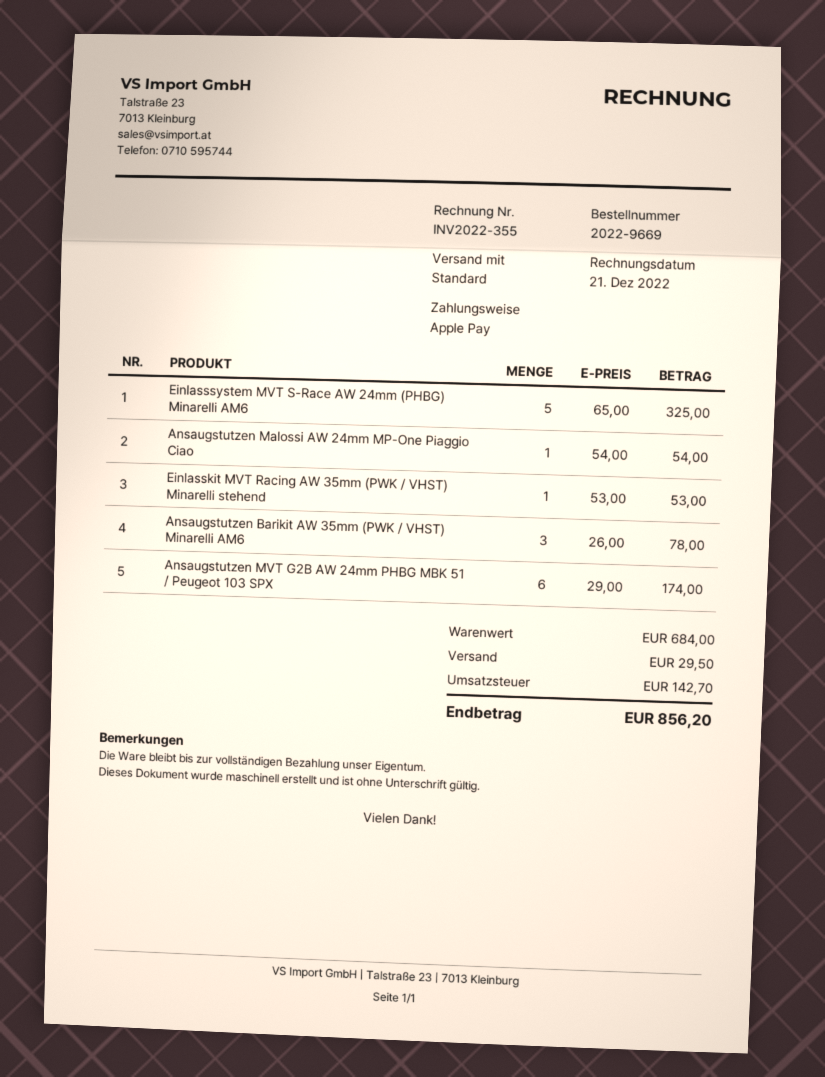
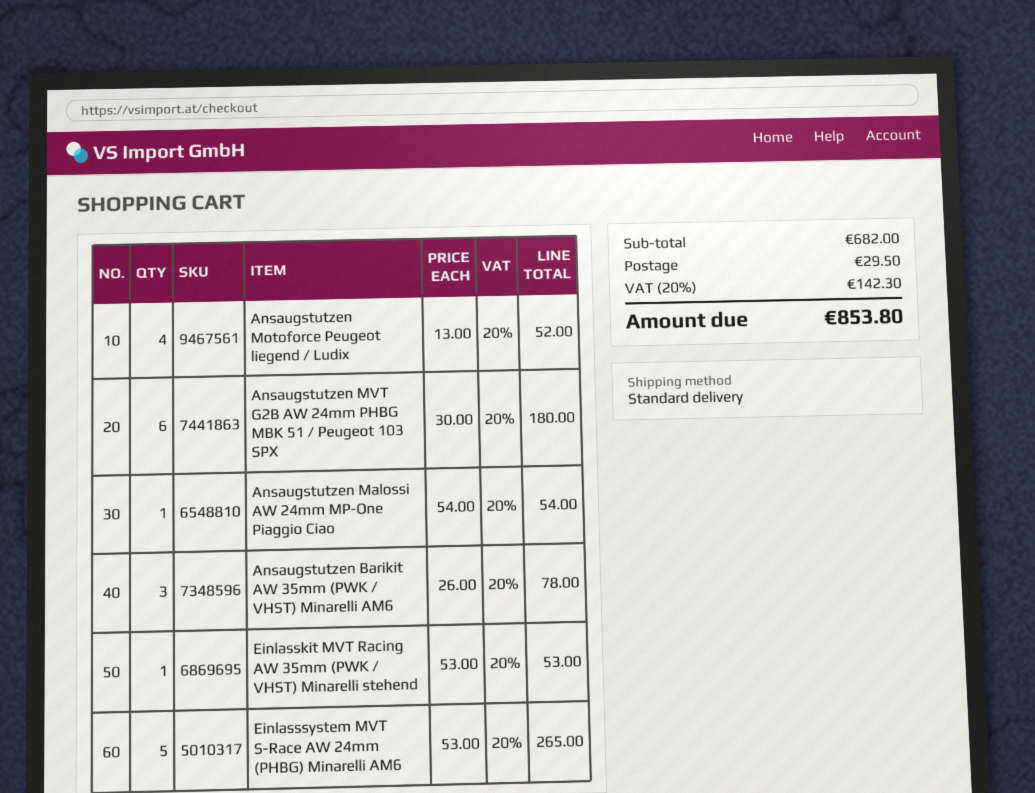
Einlasssystem MVT S-Race AW 24mm (PHBG) Minarelli AM6: 5 x 65.00 = 325.00 -> 5 x 53.00 = 265.00
Ansaugstutzen MVT G2B AW 24mm PHBG MBK 51 / Peugeot 103 SPX: 6 x 29.00 = 174.00 -> 6 x 30.00 = 180.00
Ansaugstutzen Motoforce Peugeot liegend / Ludix: none -> 4 x 13.00 = 52.00
subtotal: 684.00 -> 682.00
tax: 142.70 -> 142.30
total: 856.20 -> 853.80

